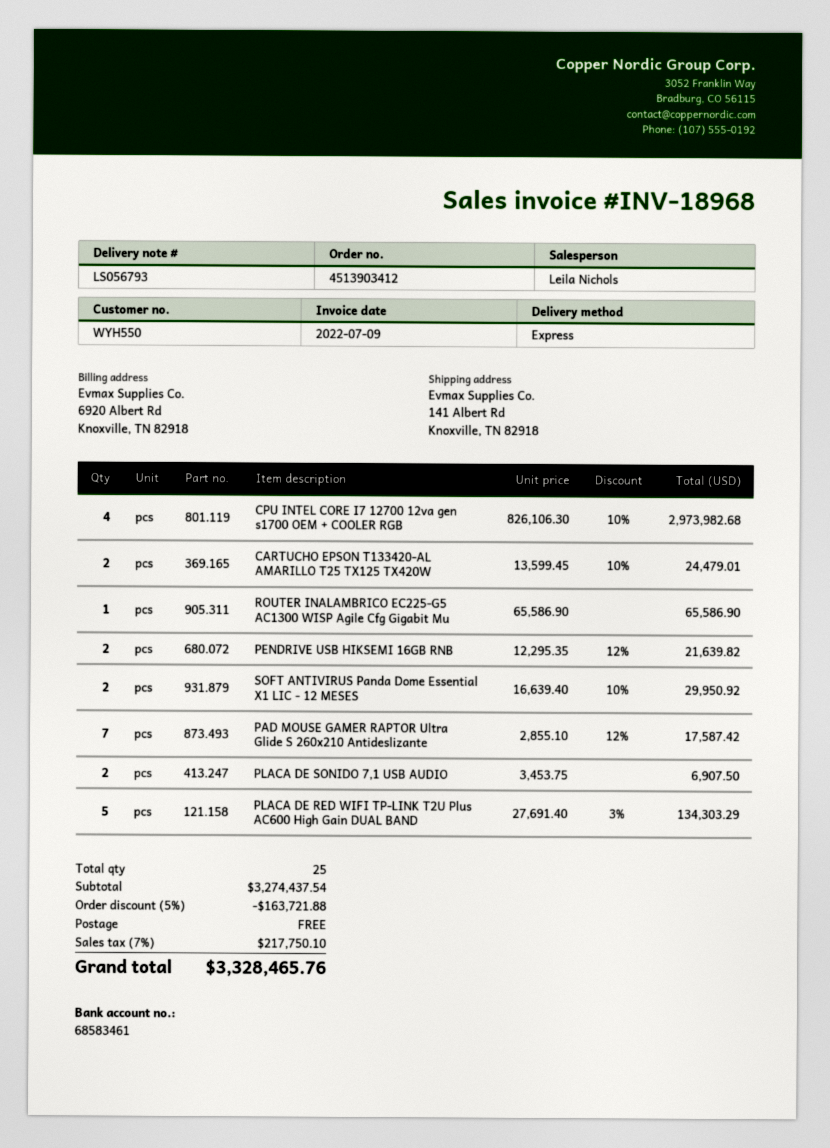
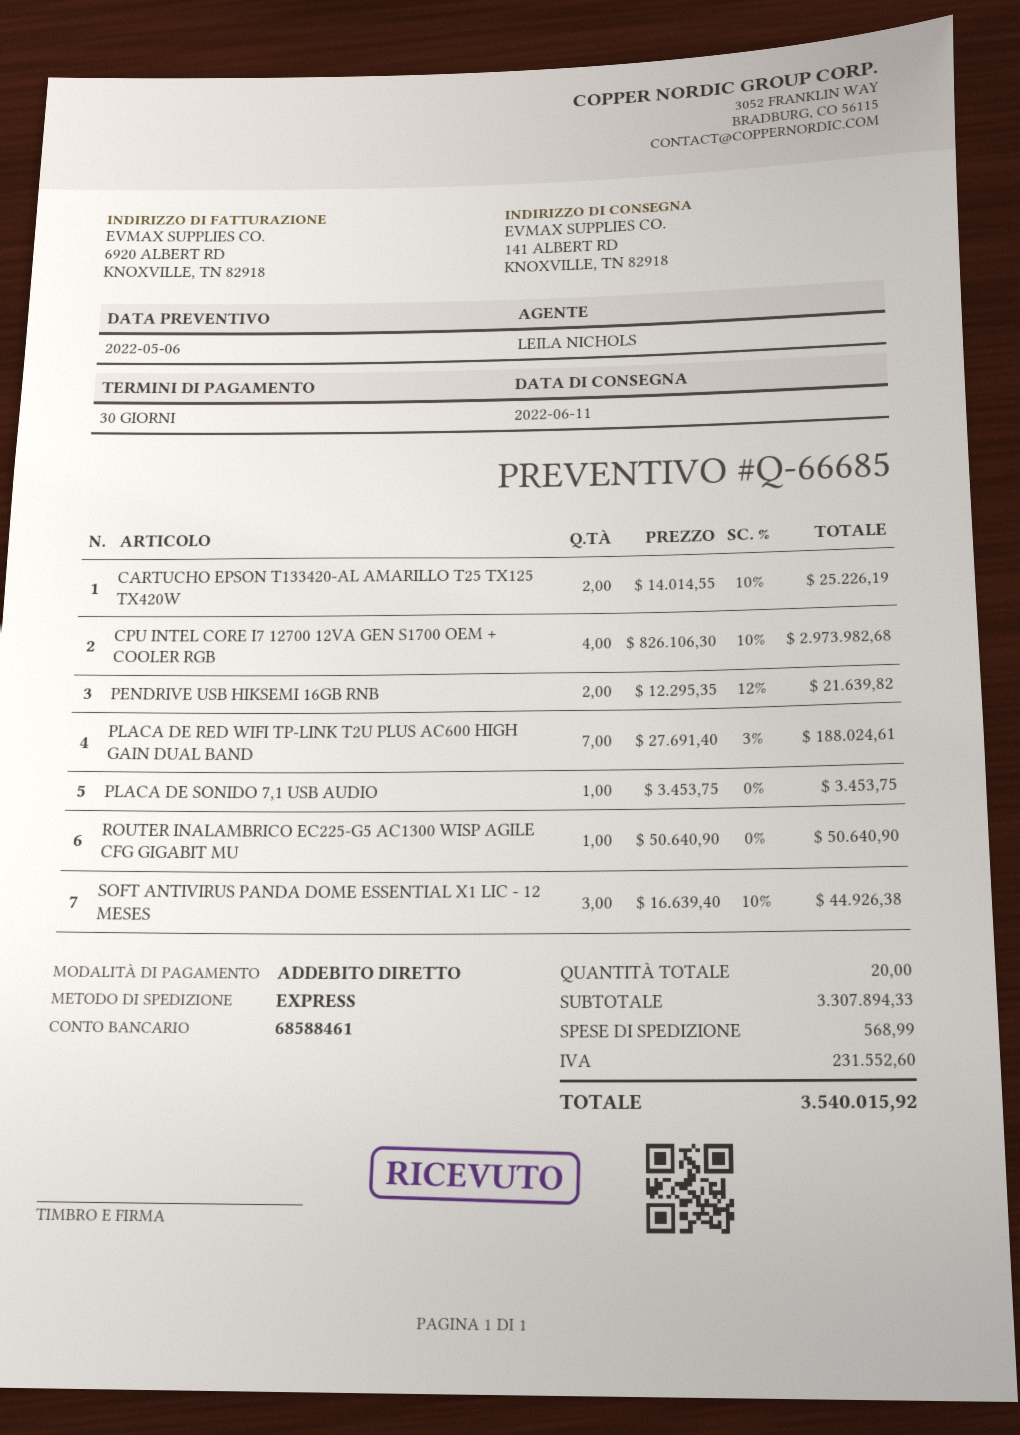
bank account: 68583461 -> 68588461
CARTUCHO EPSON T133420-AL AMARILLO T25 TX125 TX420W: 2 x 13599.45 - 10% = 24479.01 -> 2 x 14014.55 - 10% = 25226.19
ROUTER INALAMBRICO EC225-G5 AC1300 WISP Agile Cfg Gigabit Mu: 1 x 65586.90 = 65586.90 -> 1 x 50640.90 = 50640.90
SOFT ANTIVIRUS Panda Dome Essential X1 LIC - 12 MESES: 2 x 16639.40 - 10% = 29950.92 -> 3 x 16639.40 - 10% = 44926.38
PAD MOUSE GAMER RAPTOR Ultra Glide S 260x210 Antideslizante: 7 x 2855.10 - 12% = 17587.42 -> none
PLACA DE SONIDO 7,1 USB AUDIO: 2 x 3453.75 = 6907.50 -> 1 x 3453.75 = 3453.75
PLACA DE RED WIFI TP-LINK T2U Plus AC600 High Gain DUAL BAND: 5 x 27691.40 - 3% = 134303.29 -> 7 x 27691.40 - 3% = 188024.61
total quantity: 25 -> 20
subtotal: 3274437.54 -> 3307894.33
discount: 5% = 163721.88 -> none
shipping: 0.00 -> 568.99
tax: 217750.10 -> 231552.60
total: 3328465.76 -> 3540015.92

